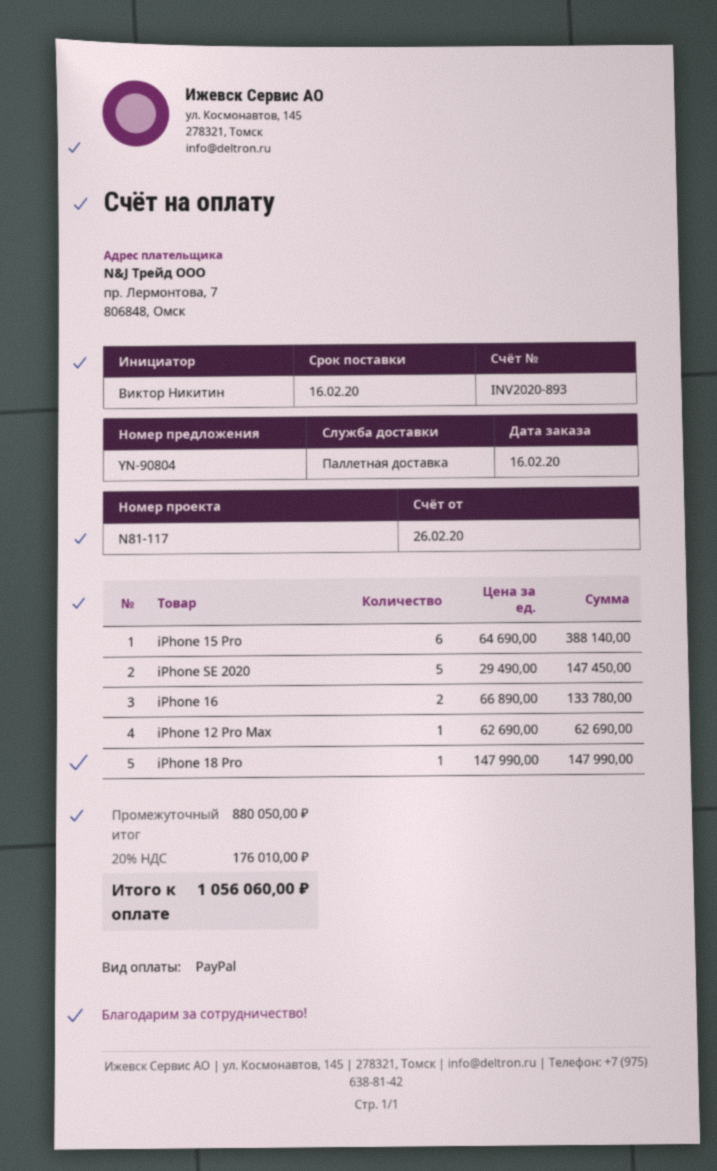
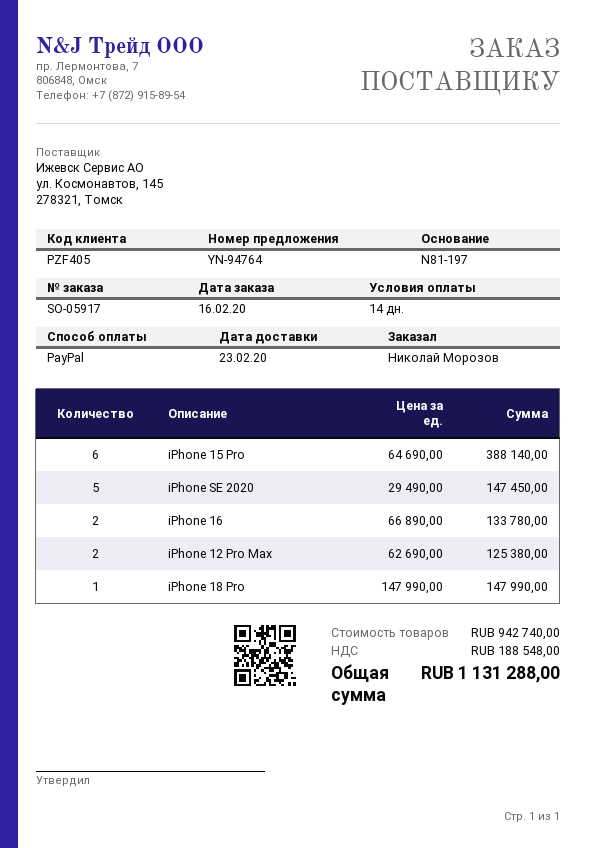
quote number: YN-90804 -> YN-94764
delivery date: 2020-02-16 -> 2020-02-23
reference: N81-117 -> N81-197
ordered by: Виктор Никитин -> Николай Морозов
iPhone 12 Pro Max: 1 x 62690.00 = 62690.00 -> 2 x 62690.00 = 125380.00
subtotal: 880050.00 -> 942740.00
tax: 176010.00 -> 188548.00
total: 1056060.00 -> 1131288.00

